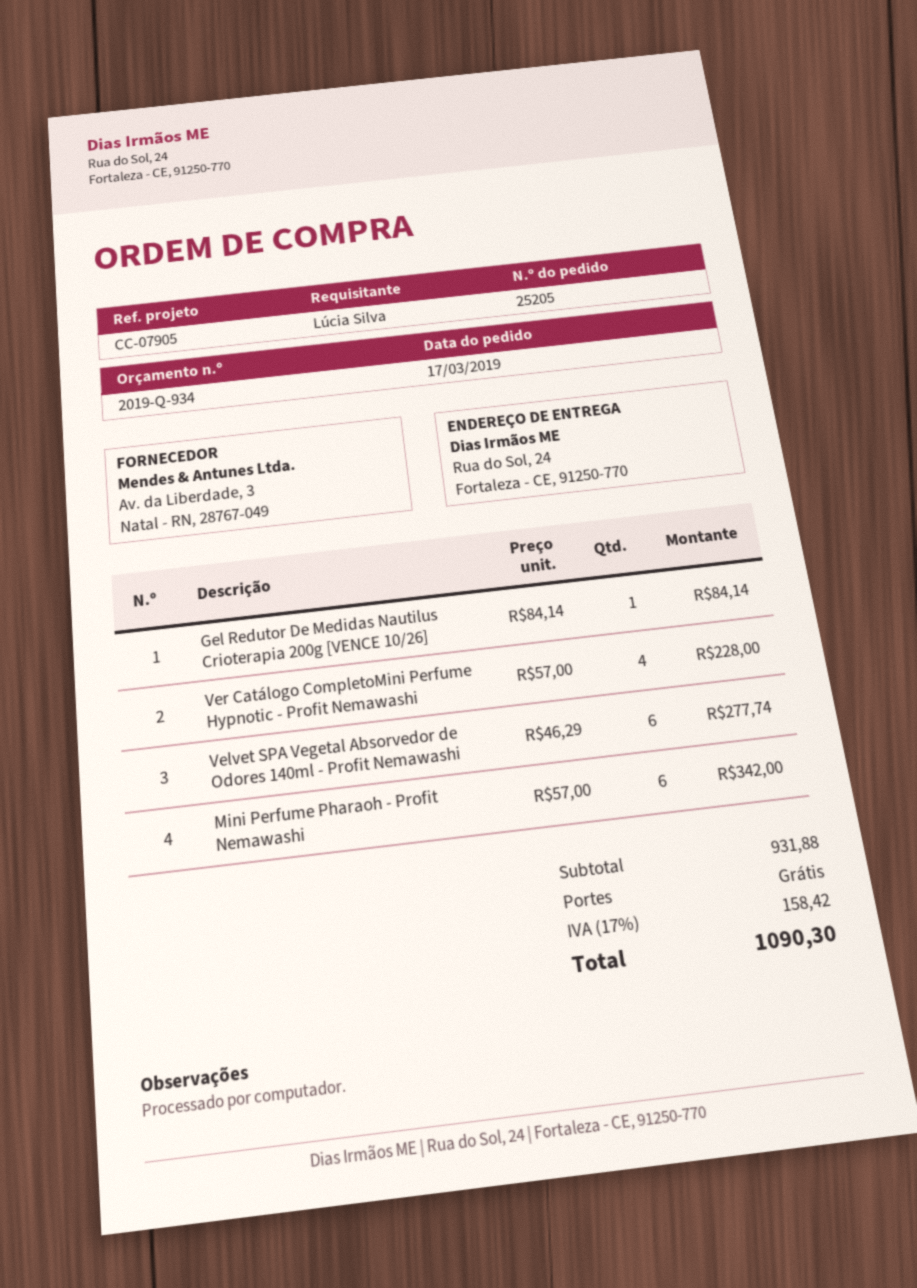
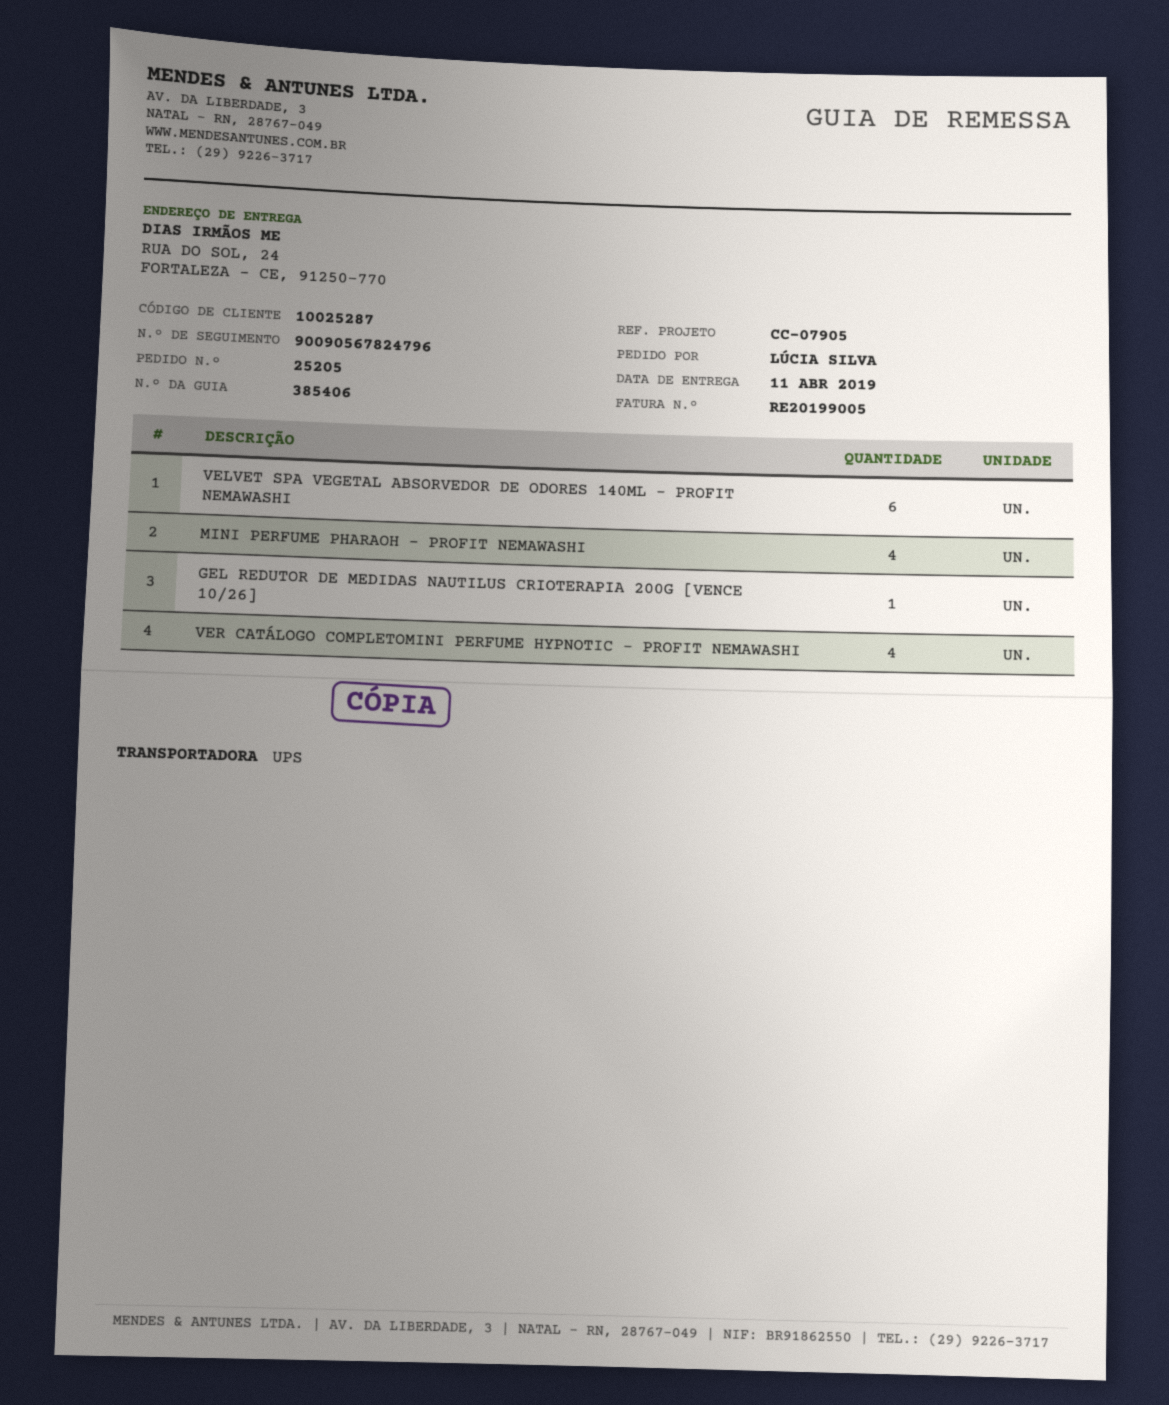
Mini Perfume Pharaoh - Profit Nemawashi: 6 -> 4

